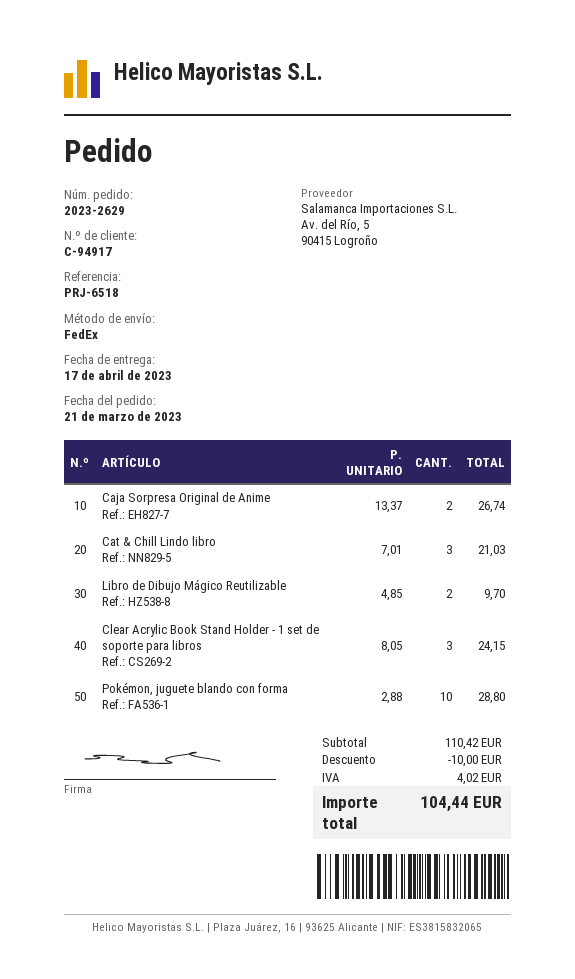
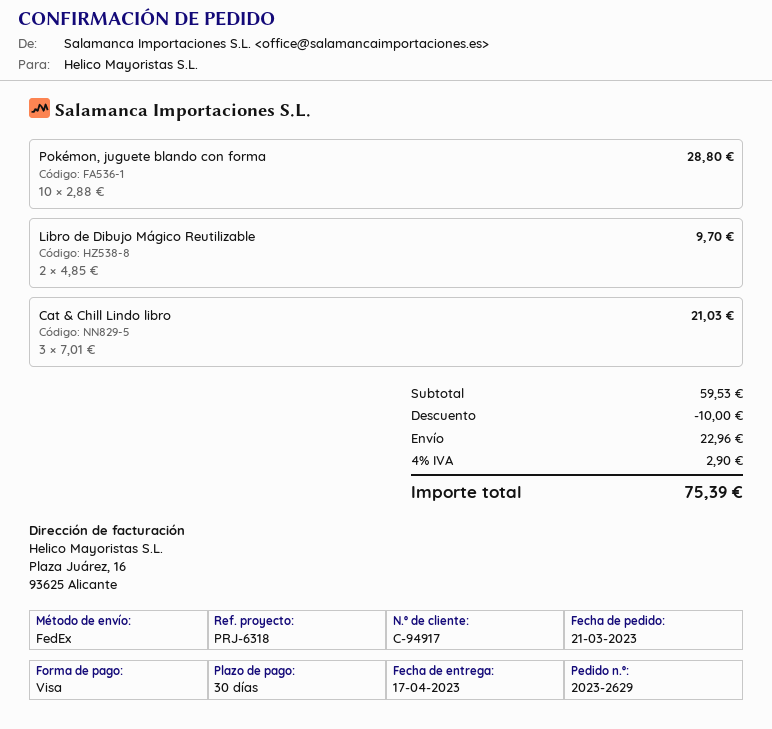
reference: PRJ-6518 -> PRJ-6318
Caja Sorpresa Original de Anime: 2 x 13.37 = 26.74 -> none
Clear Acrylic Book Stand Holder - 1 set de soporte para libros: 3 x 8.05 = 24.15 -> none
subtotal: 110.42 -> 59.53
shipping: none -> 22.96
tax: 4.02 -> 2.90
total: 104.44 -> 75.39

